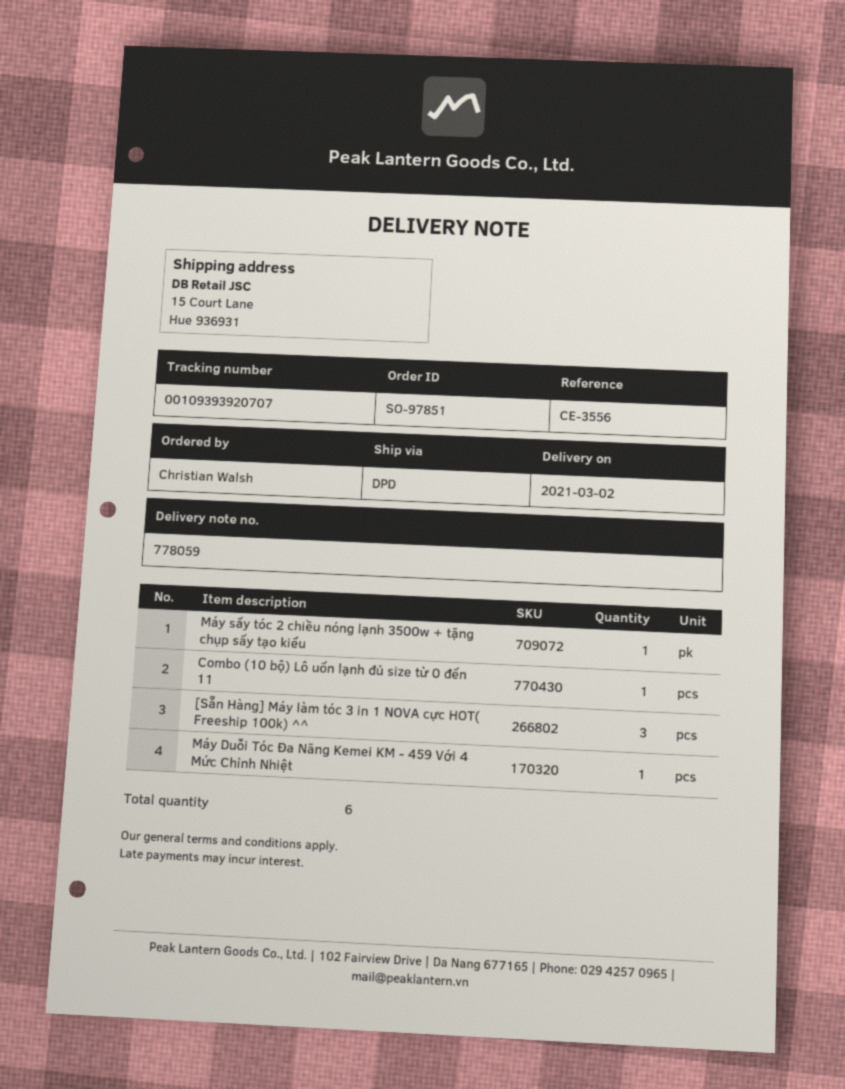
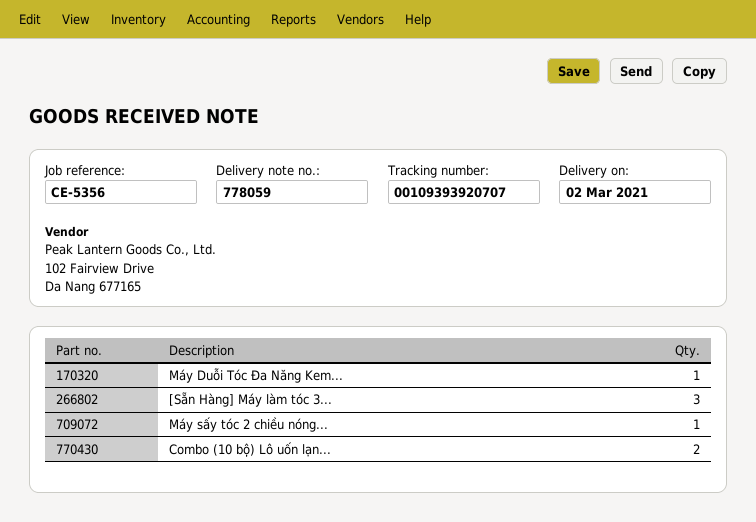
reference: CE-3556 -> CE-5356
Combo (10 bộ) Lô uốn lạnh đủ size từ 0 đến 11: 1 -> 2

